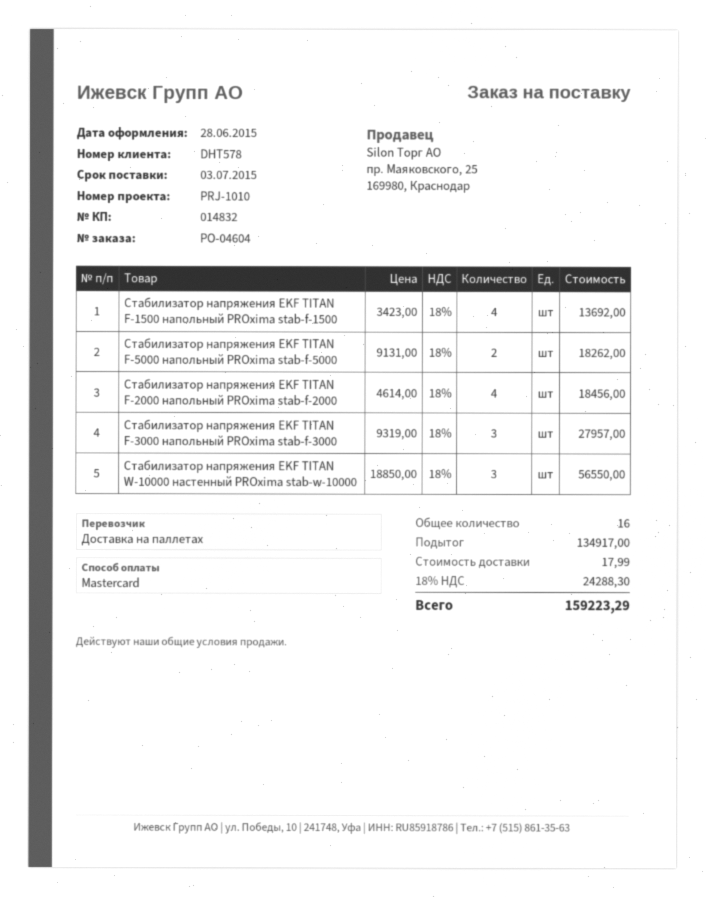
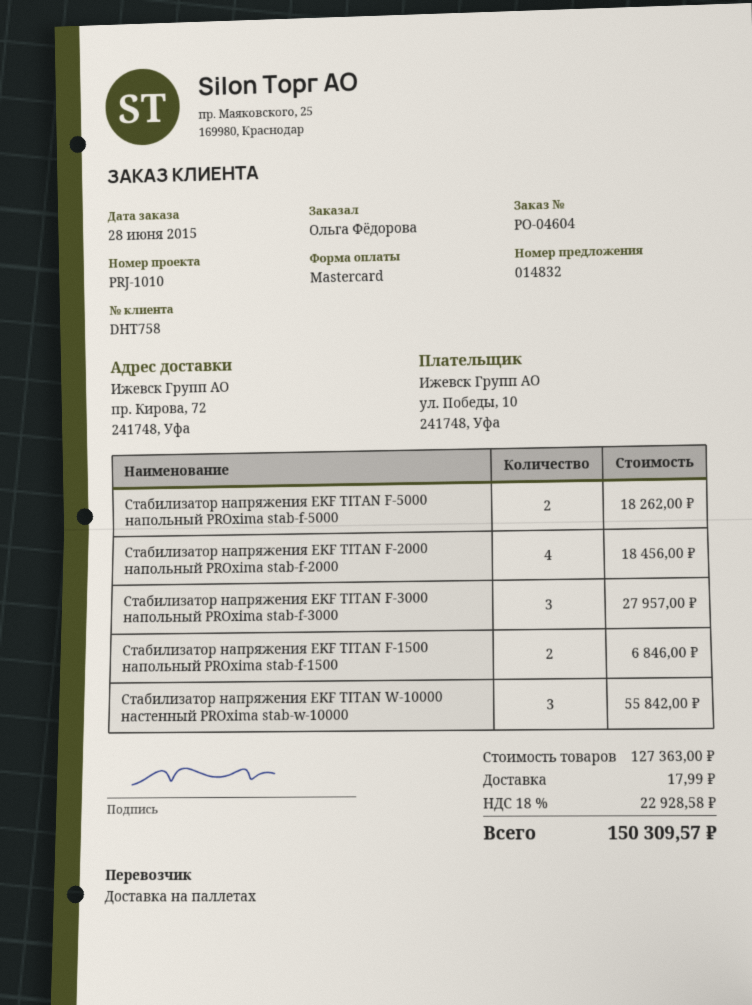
customer number: DHT578 -> DHT758
Стабилизатор напряжения EKF TITAN F-1500 напольный PROxima stab-f-1500: 4 for 13692.00 -> 2 for 6846.00
Стабилизатор напряжения EKF TITAN W-10000 настенный PROxima stab-w-10000: 3 for 56550.00 -> 3 for 55842.00
subtotal: 134917.00 -> 127363.00
tax: 18% = 24288.30 -> 18% = 22928.58
total: 159223.29 -> 150309.57

